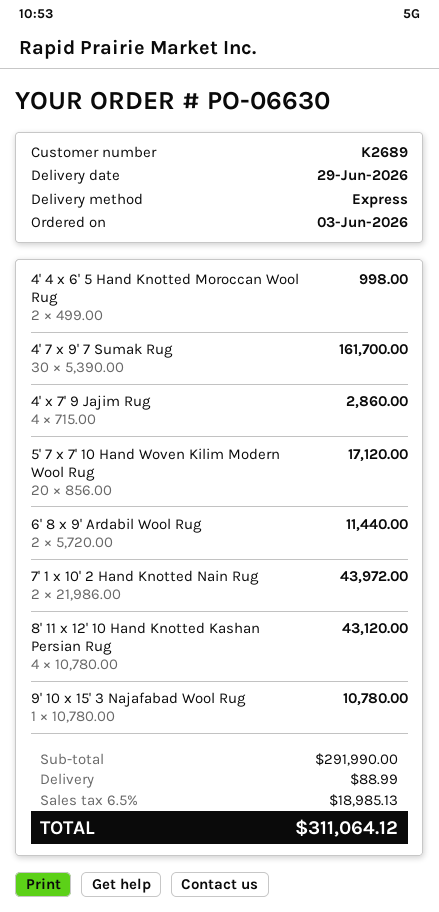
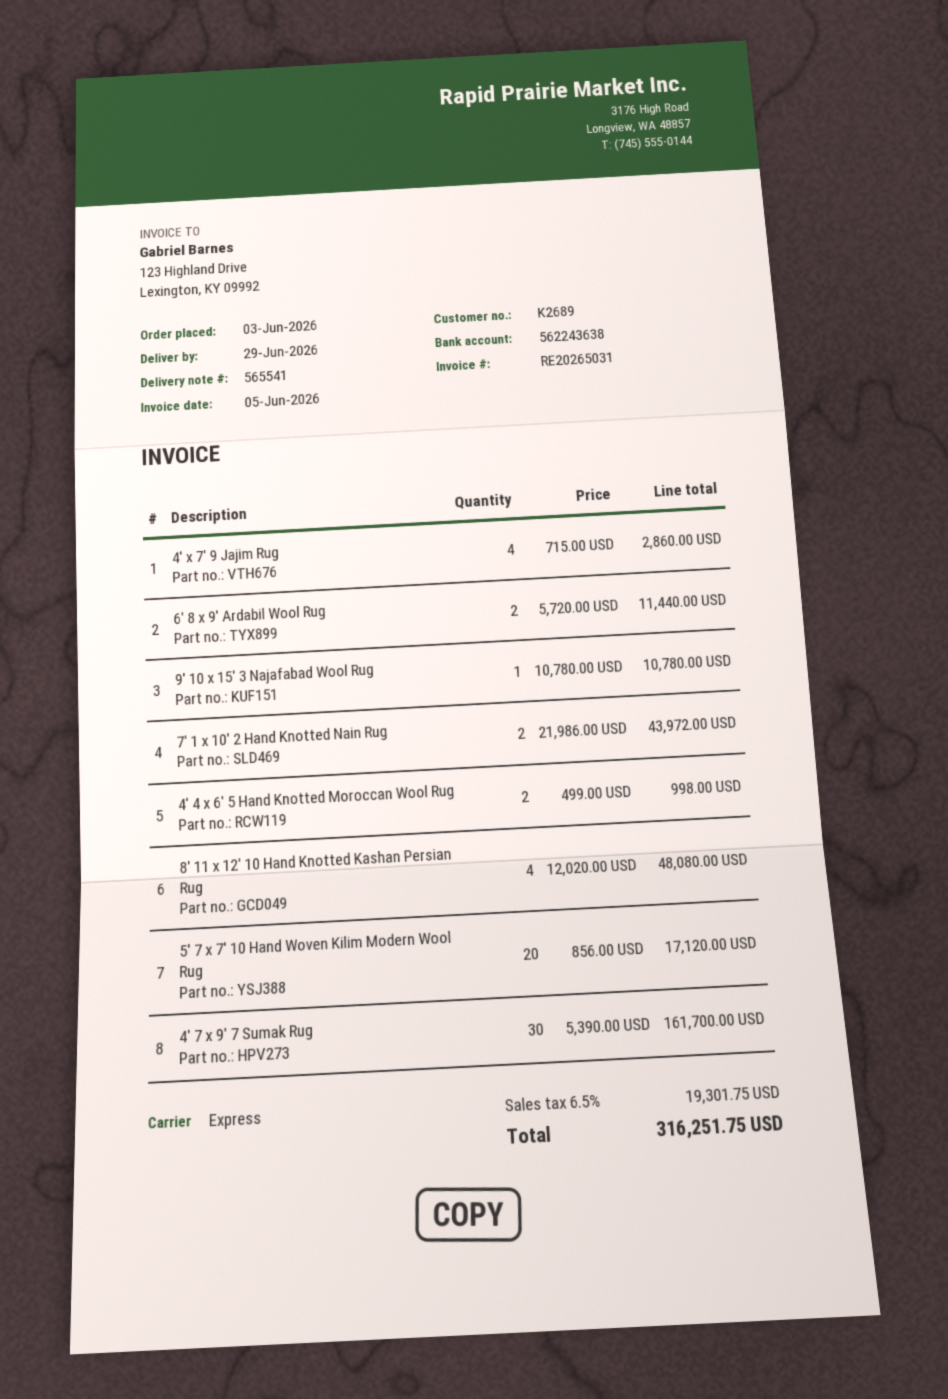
8' 11 x 12' 10 Hand Knotted Kashan Persian Rug: 4 x 10780.00 = 43120.00 -> 4 x 12020.00 = 48080.00
shipping: 88.99 -> none
tax: 6.5% = 18985.13 -> 6.5% = 19301.75
total: 311064.12 -> 316251.75

